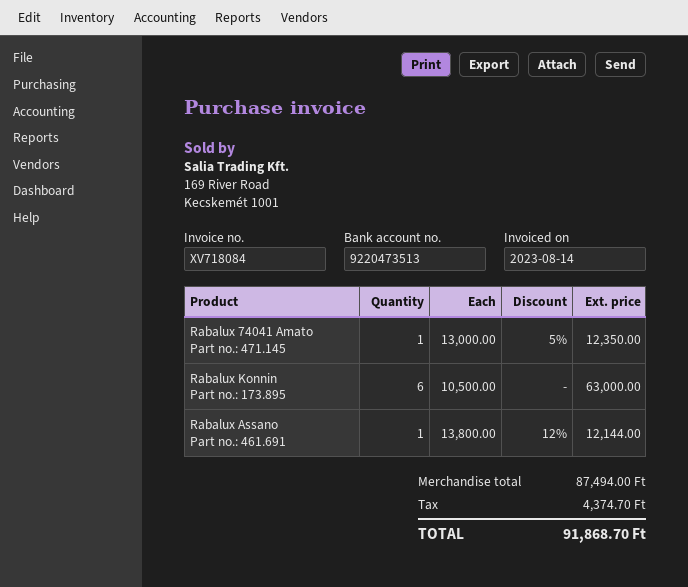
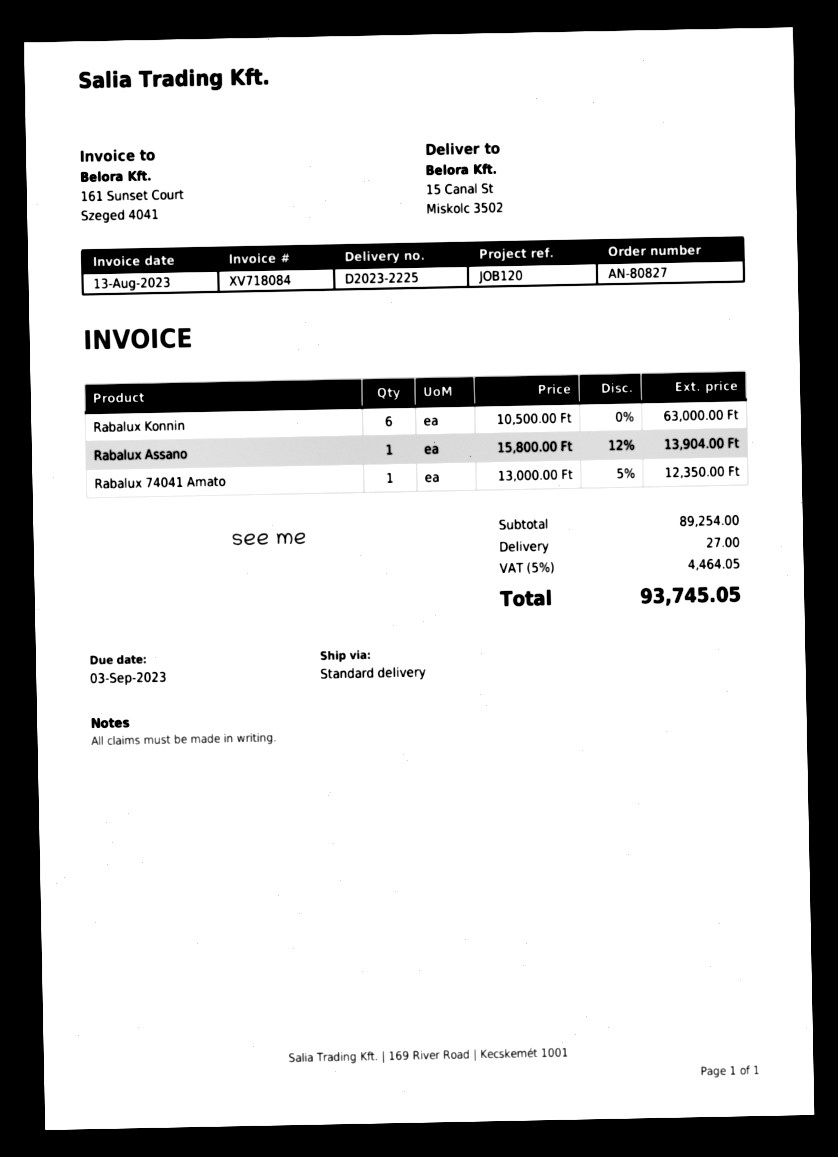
invoice date: 2023-08-14 -> 2023-08-13
Rabalux Assano: 1 x 13800.00 - 12% = 12144.00 -> 1 x 15800.00 - 12% = 13904.00
subtotal: 87494.00 -> 89254.00
shipping: none -> 27.00
tax: 4374.70 -> 4464.05
total: 91868.70 -> 93745.05

